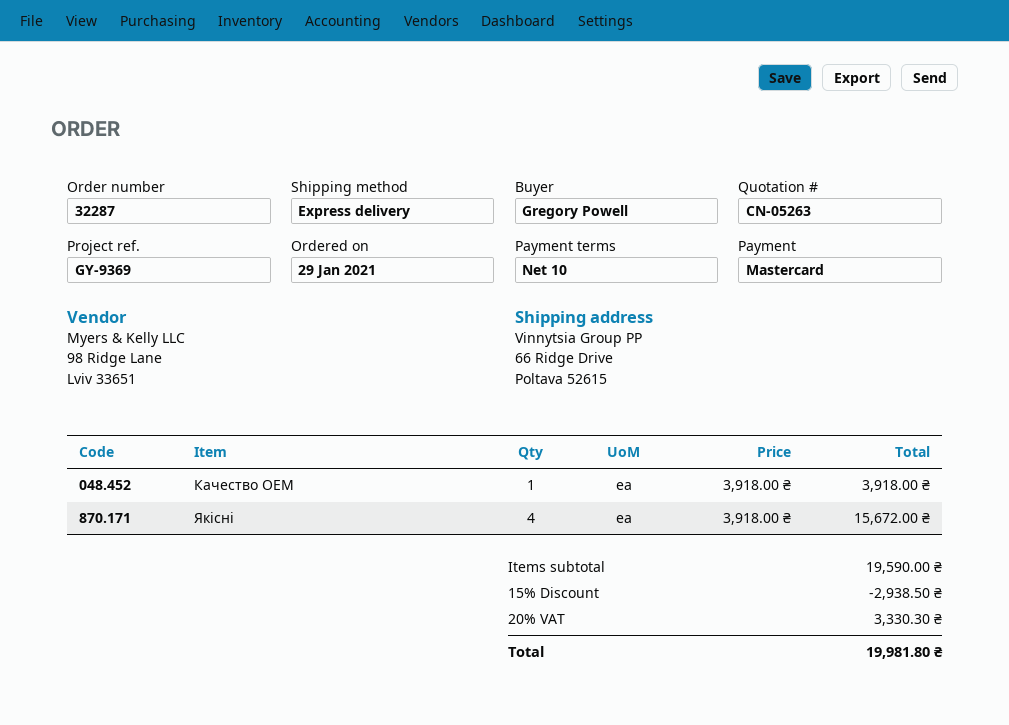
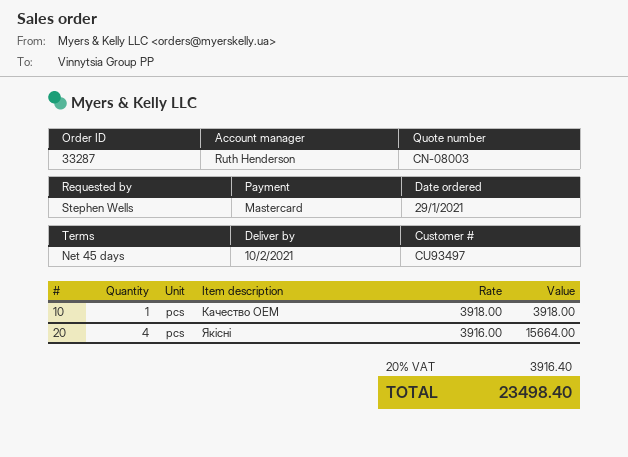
quote number: CN-05263 -> CN-08003
order number: 32287 -> 33287
payment terms: 10 days -> 45 days
ordered by: Gregory Powell -> Stephen Wells
Якісні: 4 x 3918.00 = 15672.00 -> 4 x 3916.00 = 15664.00
discount: 15% = 2938.50 -> none
tax: 20% = 3330.30 -> 20% = 3916.40
total: 19981.80 -> 23498.40

